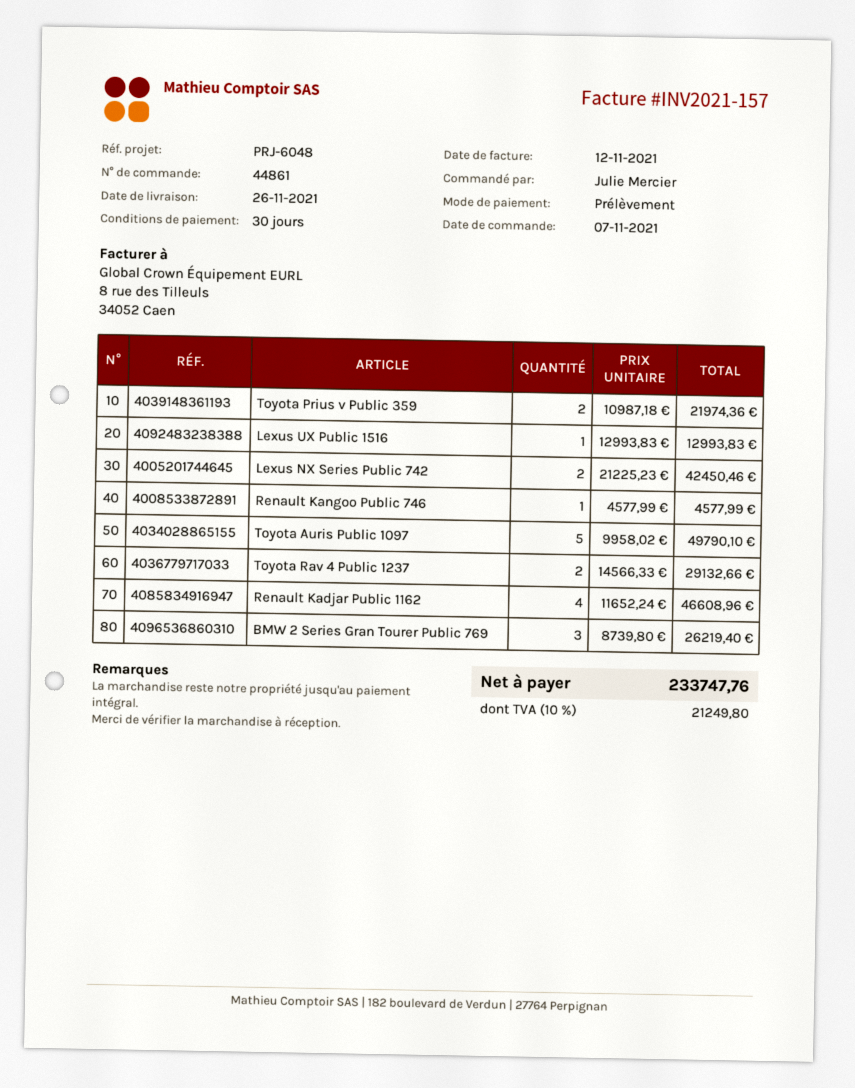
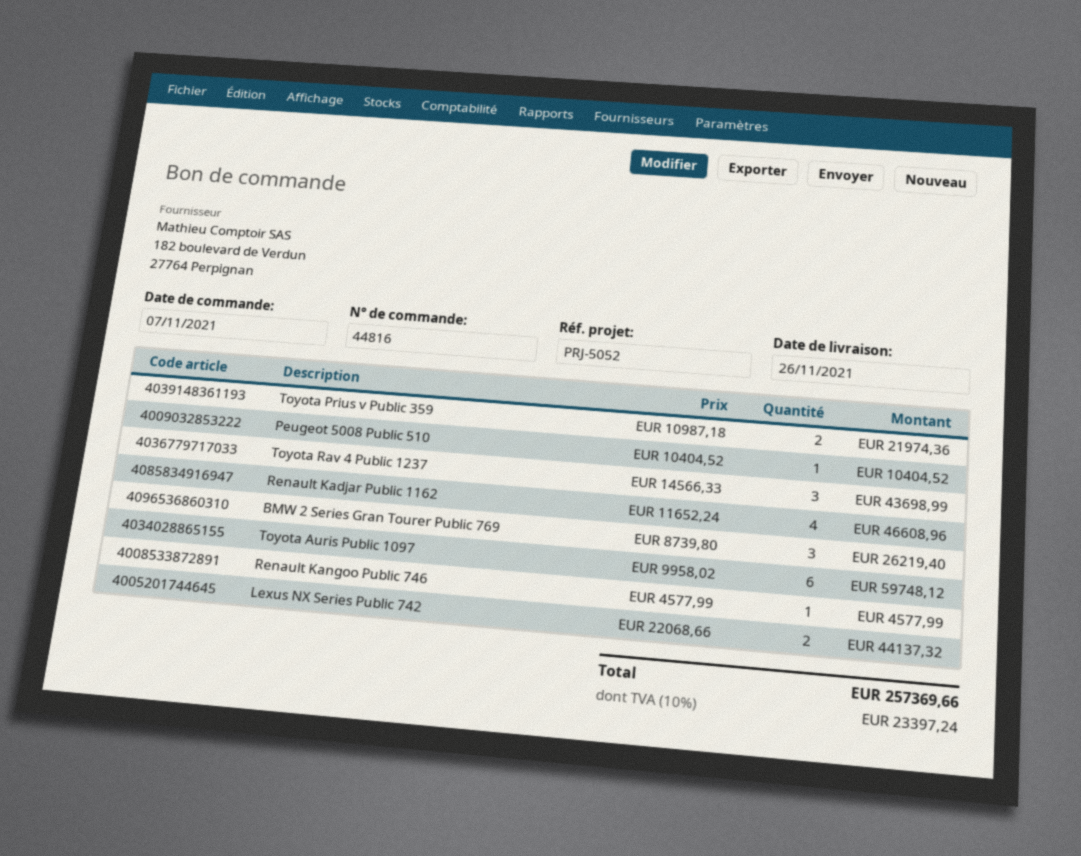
order number: 44861 -> 44816
reference: PRJ-6048 -> PRJ-5052
Lexus UX Public 1516: 1 x 12993.83 = 12993.83 -> none
Lexus NX Series Public 742: 2 x 21225.23 = 42450.46 -> 2 x 22068.66 = 44137.32
Toyota Auris Public 1097: 5 x 9958.02 = 49790.10 -> 6 x 9958.02 = 59748.12
Toyota Rav 4 Public 1237: 2 x 14566.33 = 29132.66 -> 3 x 14566.33 = 43698.99
Peugeot 5008 Public 510: none -> 1 x 10404.52 = 10404.52
tax: 10% = 21249.80 -> 10% = 23397.24
total: 233747.76 -> 257369.66

